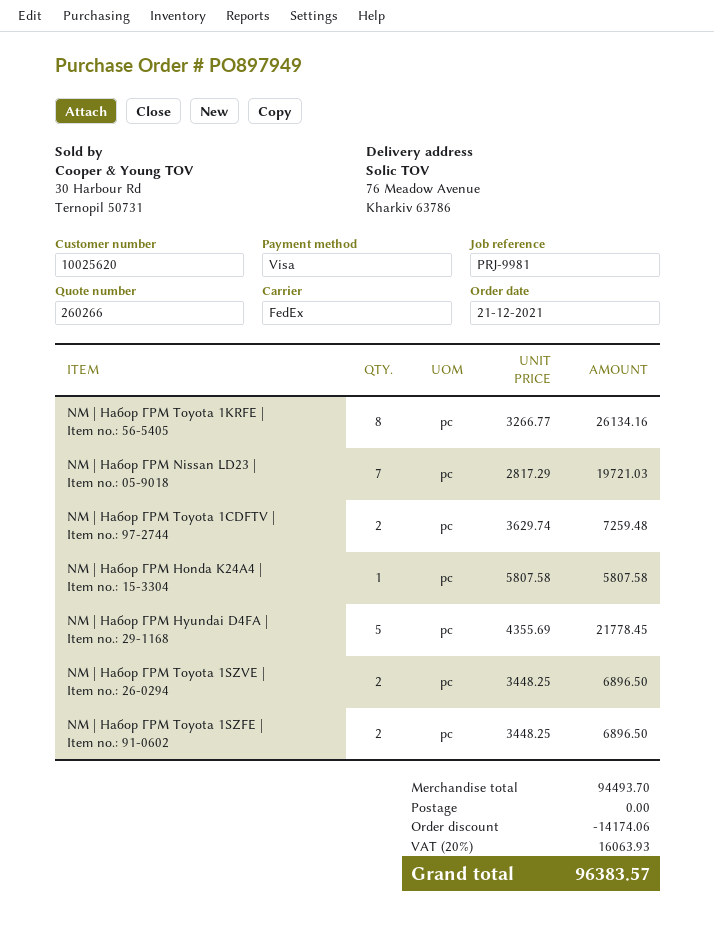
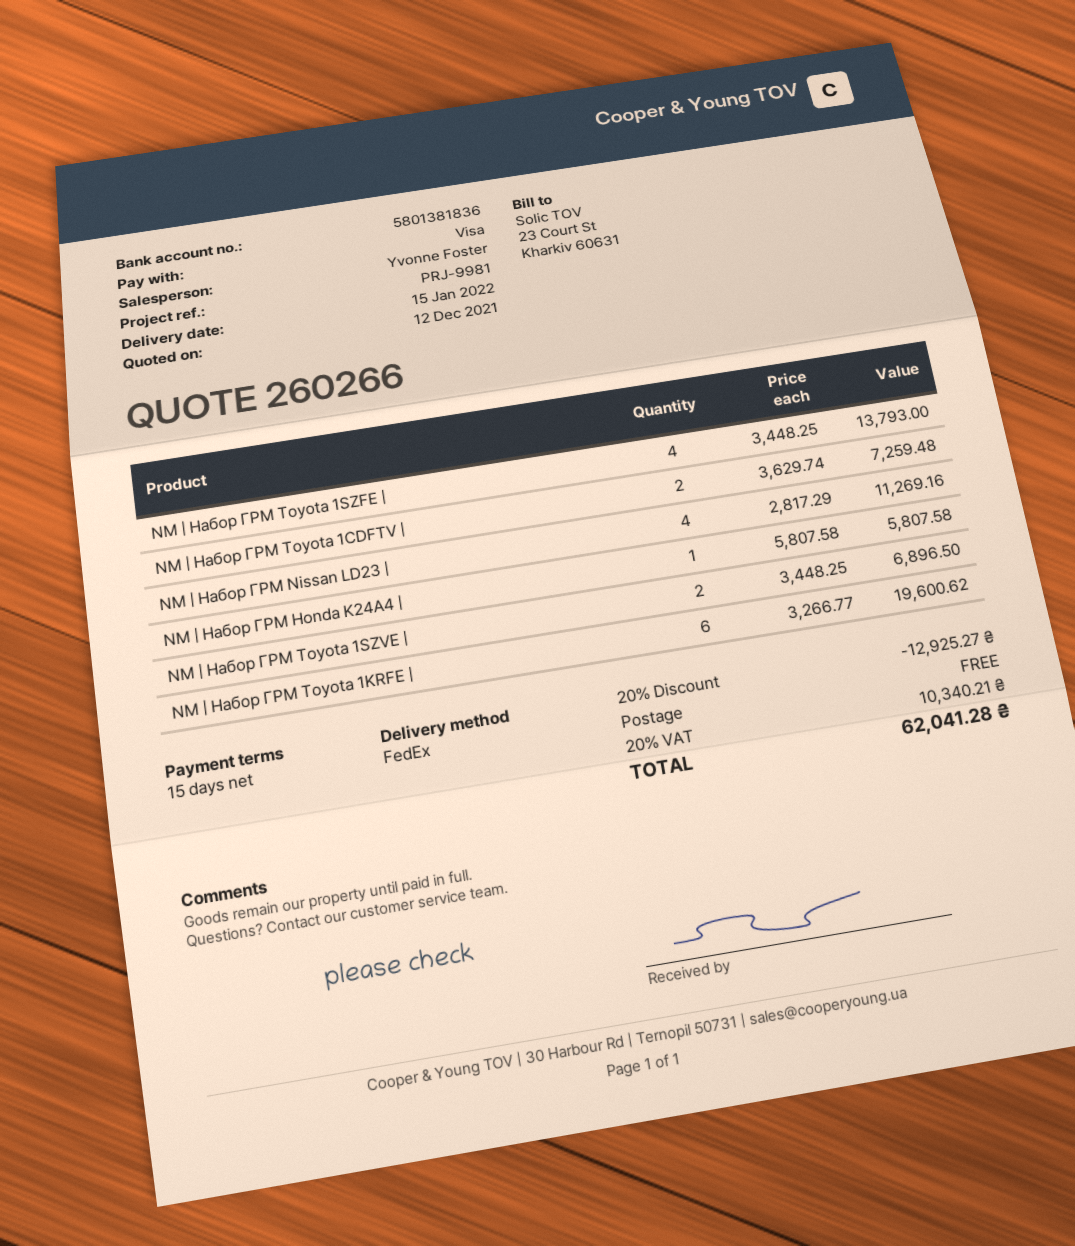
NM | Набор ГРМ Toyota 1KRFE |: 8 x 3266.77 = 26134.16 -> 6 x 3266.77 = 19600.62
NM | Набор ГРМ Nissan LD23 |: 7 x 2817.29 = 19721.03 -> 4 x 2817.29 = 11269.16
NM | Набор ГРМ Hyundai D4FA |: 5 x 4355.69 = 21778.45 -> none
NM | Набор ГРМ Toyota 1SZFE |: 2 x 3448.25 = 6896.50 -> 4 x 3448.25 = 13793.00
discount: 14174.06 -> 12925.27
tax: 20% = 16063.93 -> 20% = 10340.21
total: 96383.57 -> 62041.28

